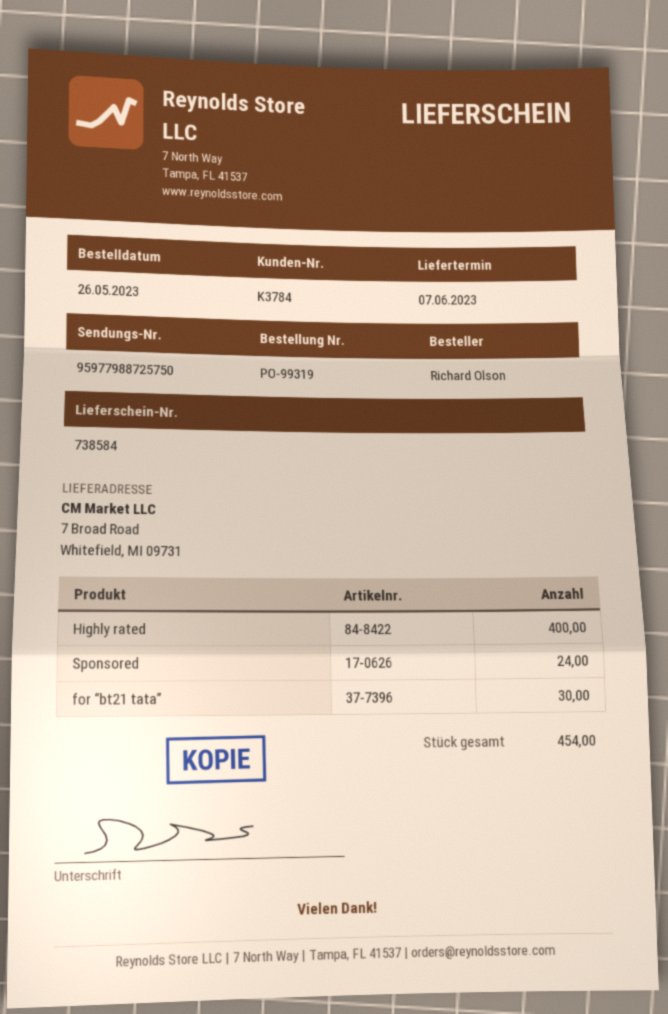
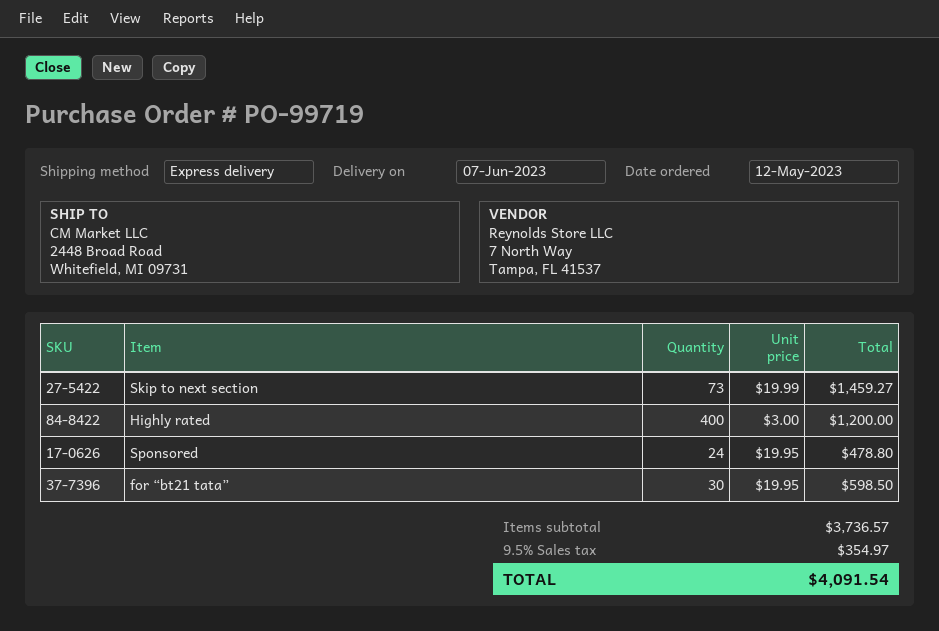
order number: PO-99319 -> PO-99719
order date: 2023-05-26 -> 2023-05-12
ship to: 7 Broad Road, Whitefield, MI 09731 -> 2448 Broad Road, Whitefield, MI 09731
Skip to next section: none -> 73

